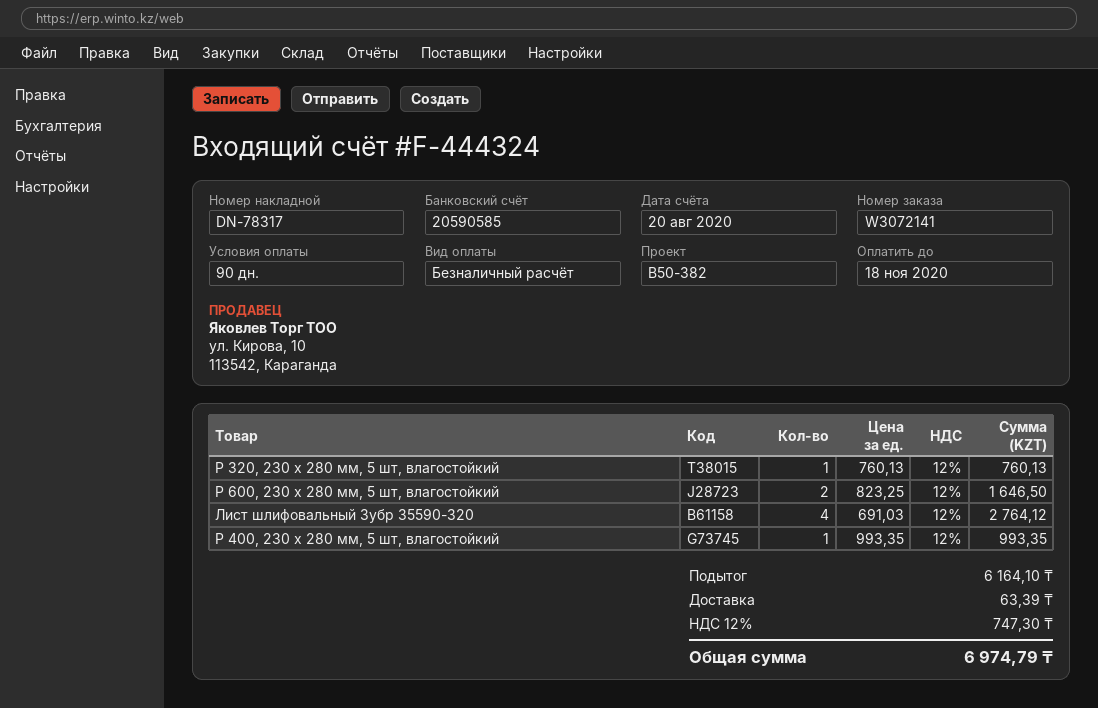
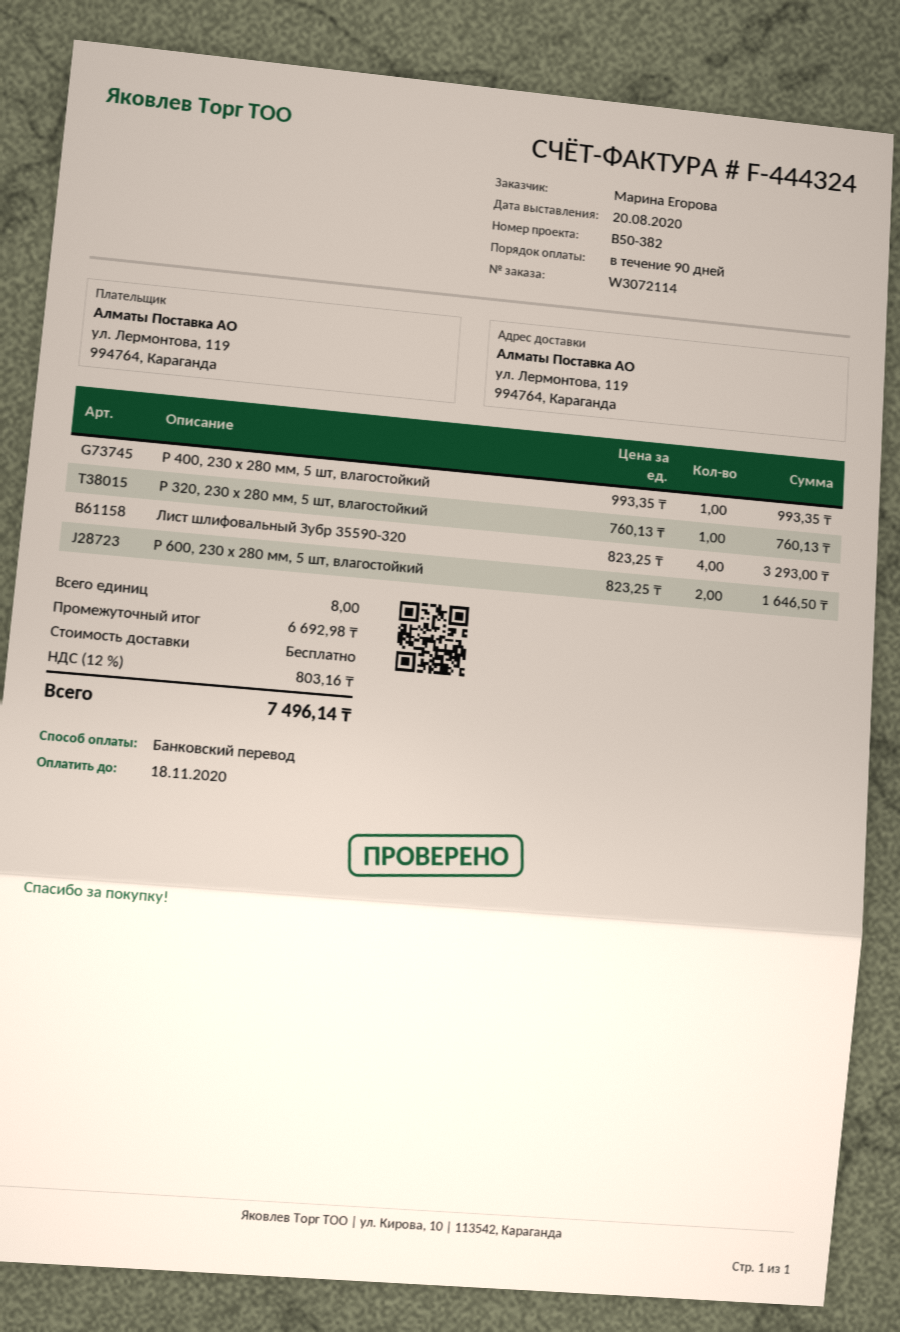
order number: W3072141 -> W3072114
Лист шлифовальный Зубр 35590-320: 4 x 691.03 = 2764.12 -> 4 x 823.25 = 3293.00
subtotal: 6164.10 -> 6692.98
shipping: 63.39 -> 0.00
tax: 12% = 747.30 -> 12% = 803.16
total: 6974.79 -> 7496.14

